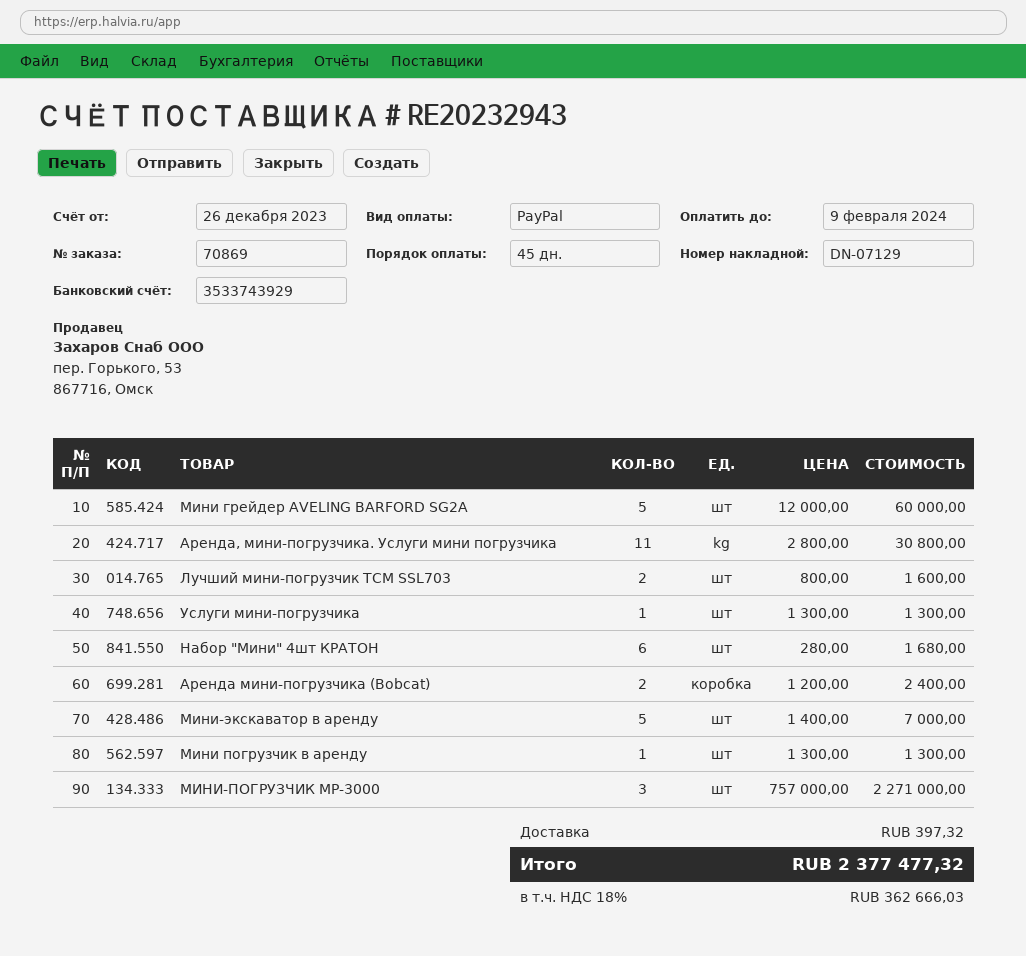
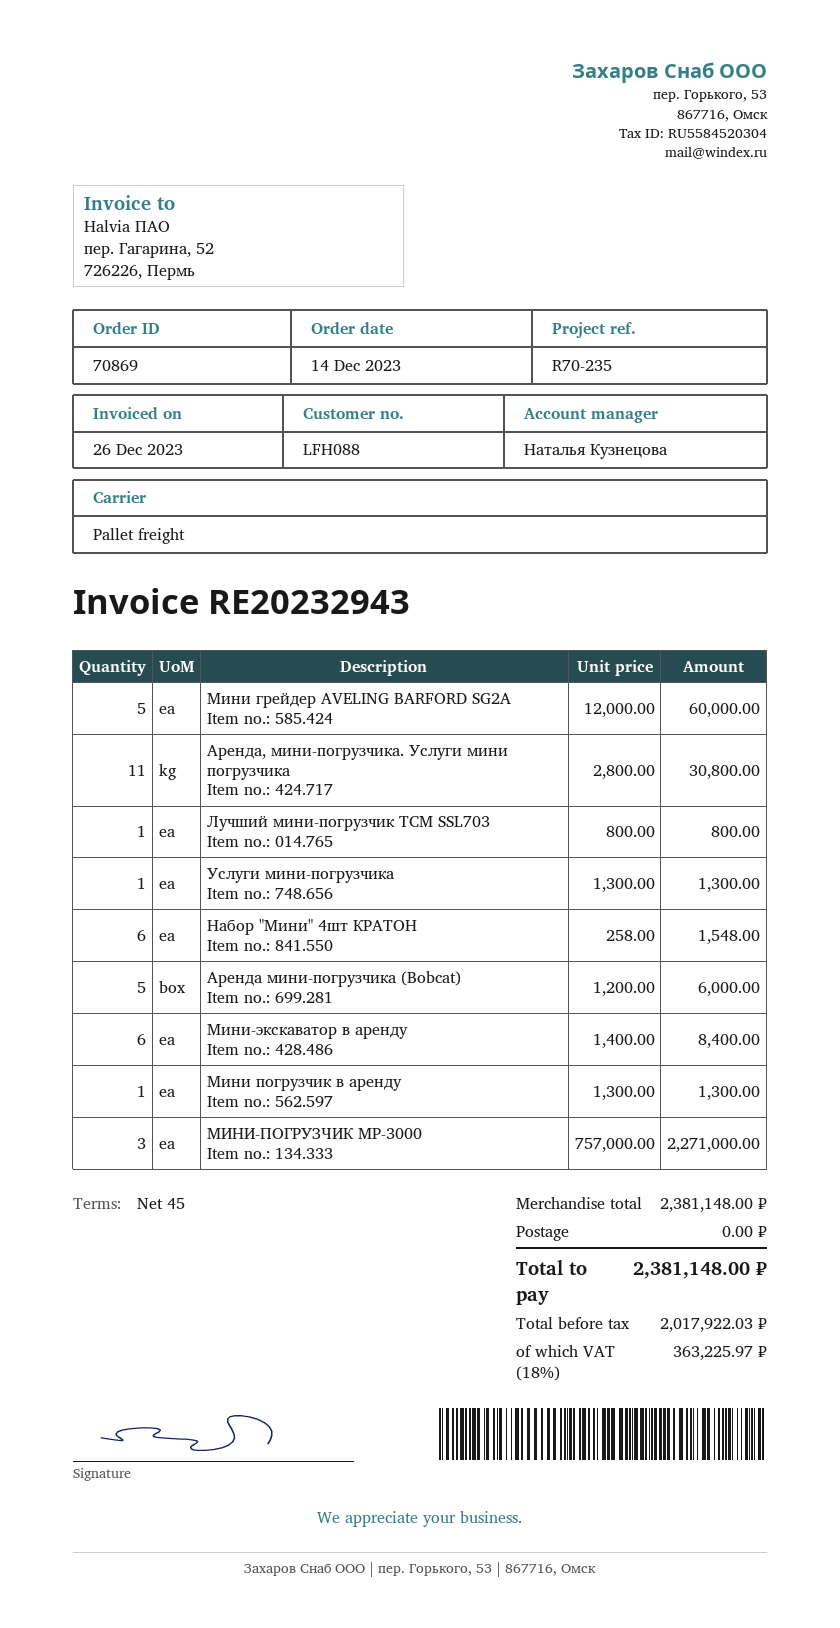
Лучший мини-погрузчик TCM SSL703: 2 x 800.00 = 1600.00 -> 1 x 800.00 = 800.00
Набор "Мини" 4шт КРАТОН: 6 x 280.00 = 1680.00 -> 6 x 258.00 = 1548.00
Аренда мини-погрузчика (Bobcat): 2 x 1200.00 = 2400.00 -> 5 x 1200.00 = 6000.00
Мини-экскаватор в аренду: 5 x 1400.00 = 7000.00 -> 6 x 1400.00 = 8400.00
shipping: 397.32 -> 0.00
tax: 18% = 362666.03 -> 18% = 363225.97
total: 2377477.32 -> 2381148.00

